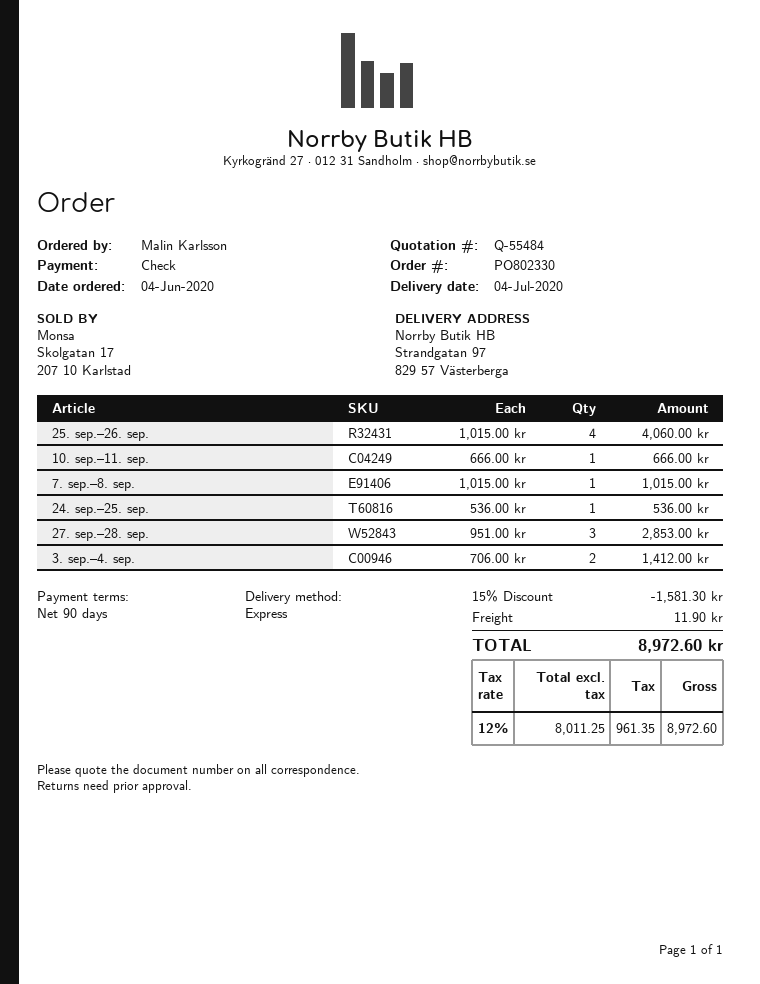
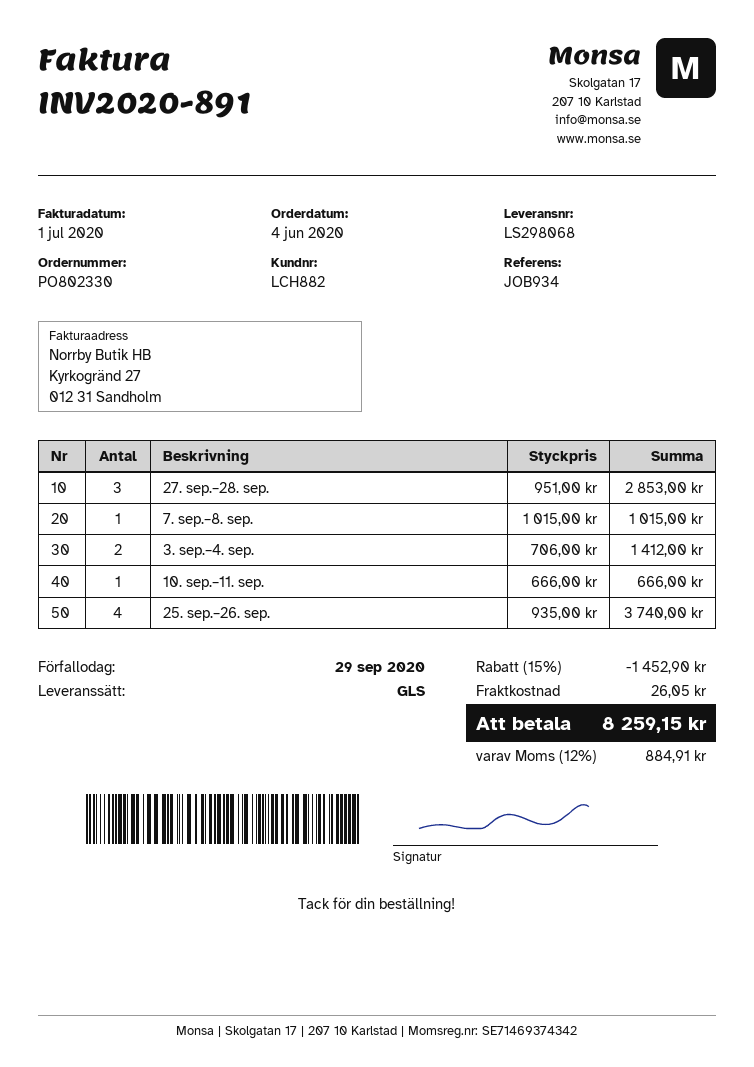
shipping method: express -> GLS
25. sep.–26. sep.: 4 x 1015.00 = 4060.00 -> 4 x 935.00 = 3740.00
24. sep.–25. sep.: 1 x 536.00 = 536.00 -> none
discount: 15% = 1581.30 -> 15% = 1452.90
shipping: 11.90 -> 26.05
tax: 12% = 961.35 -> 12% = 884.91
total: 8972.60 -> 8259.15

